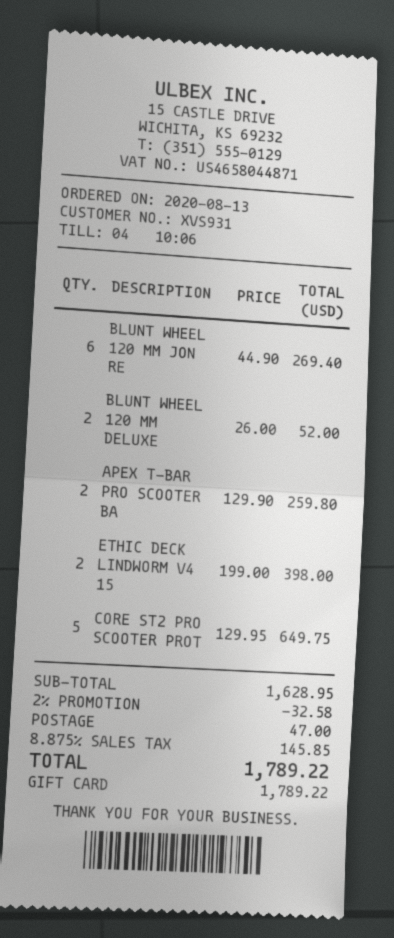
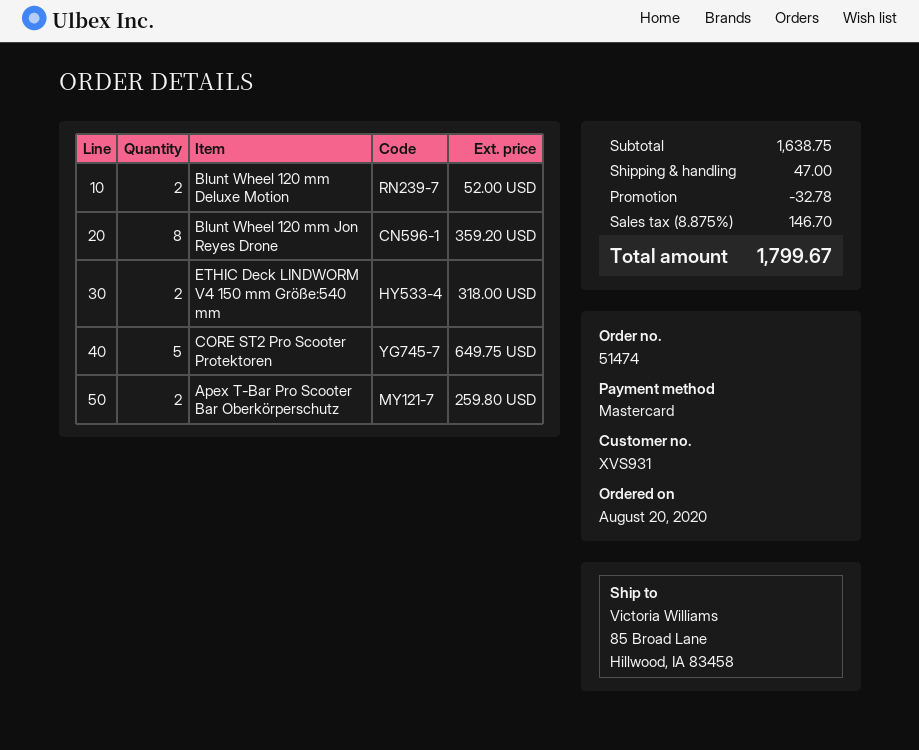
order date: 2020-08-13 -> 2020-08-20
payment method: gift card -> Mastercard
BLUNT WHEEL 120 MM JON RE: 6 for 269.40 -> 8 for 359.20
ETHIC DECK LINDWORM V4 15: 2 for 398.00 -> 2 for 318.00
subtotal: 1628.95 -> 1638.75
discount: 32.58 -> 32.78
tax: 8.875% = 145.85 -> 8.875% = 146.70
total: 1789.22 -> 1799.67

